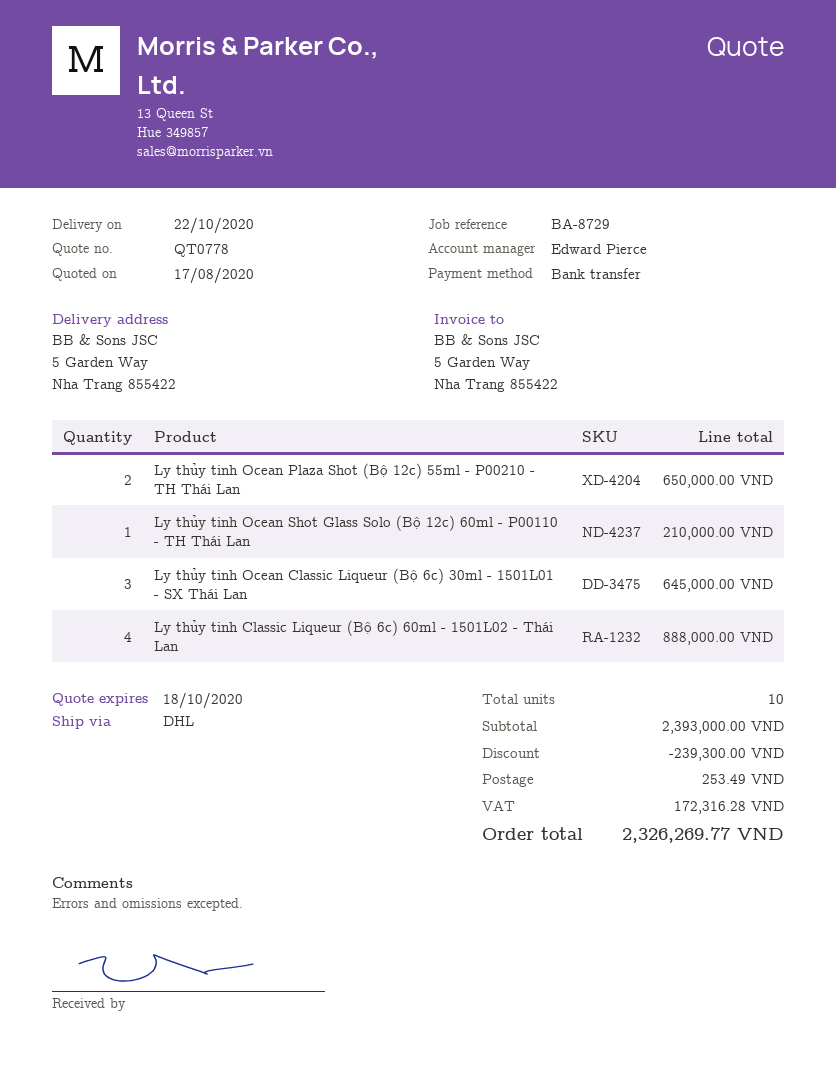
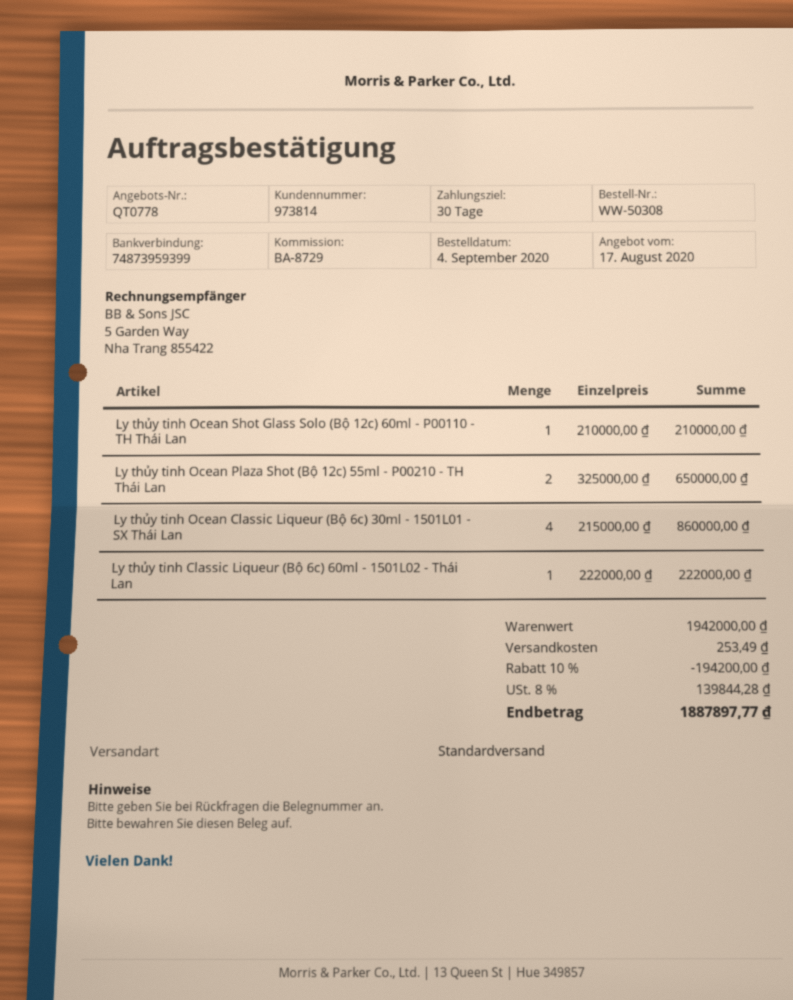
shipping method: DHL -> standard
Ly thủy tinh Ocean Classic Liqueur (Bộ 6c) 30ml - 1501L01 - SX Thái Lan: 3 for 645000.00 -> 4 for 860000.00
Ly thủy tinh Classic Liqueur (Bộ 6c) 60ml - 1501L02 - Thái Lan: 4 for 888000.00 -> 1 for 222000.00
subtotal: 2393000.00 -> 1942000.00
discount: 239300.00 -> 194200.00
tax: 172316.28 -> 139844.28
total: 2326269.77 -> 1887897.77

